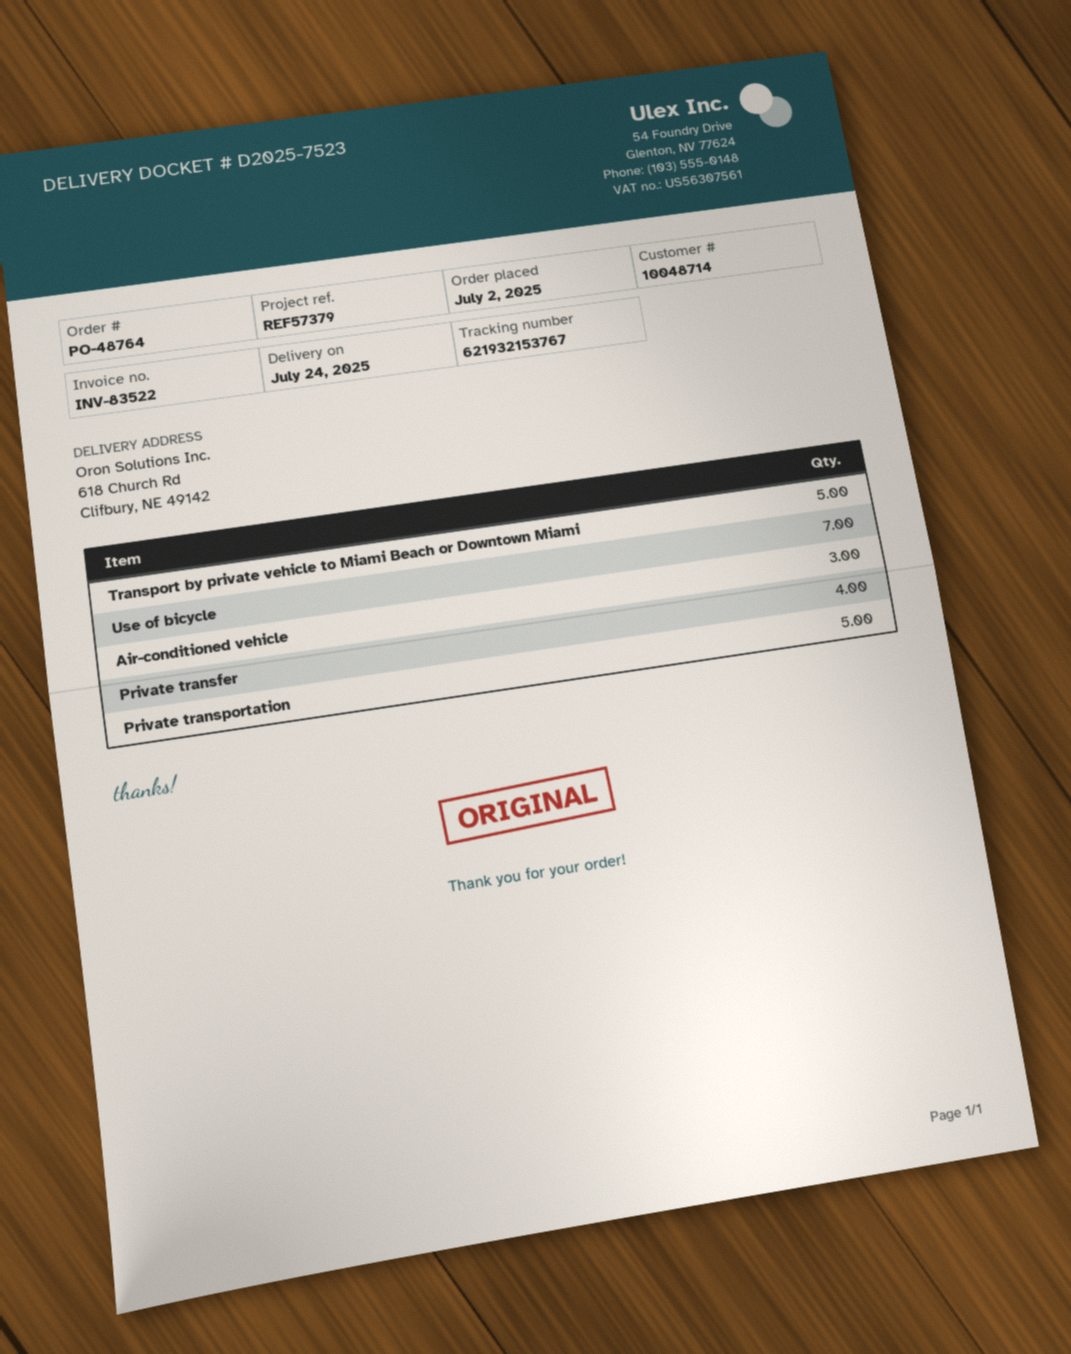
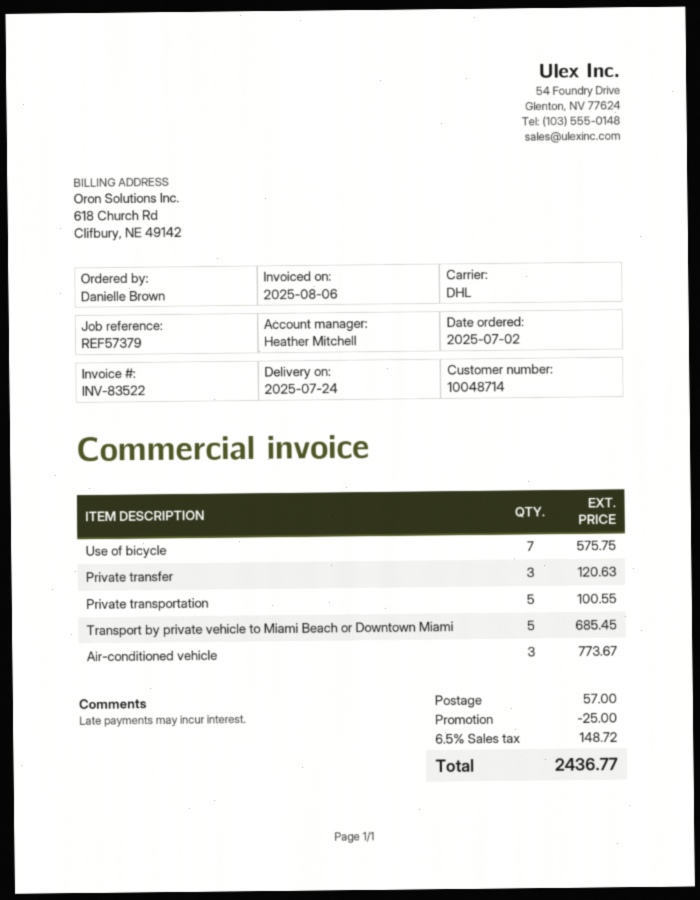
Private transfer: 4 -> 3

